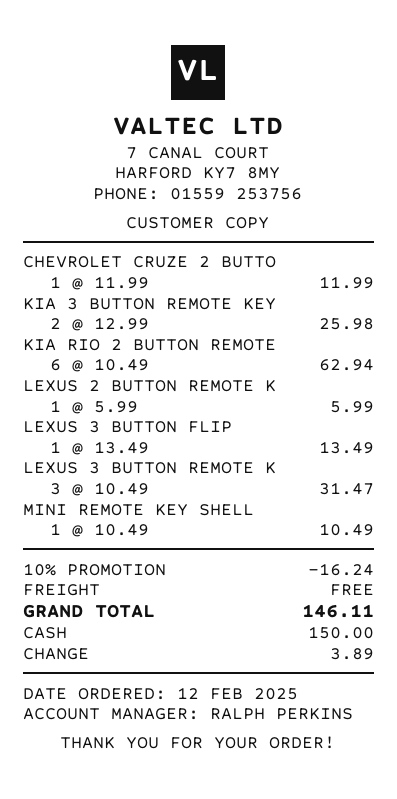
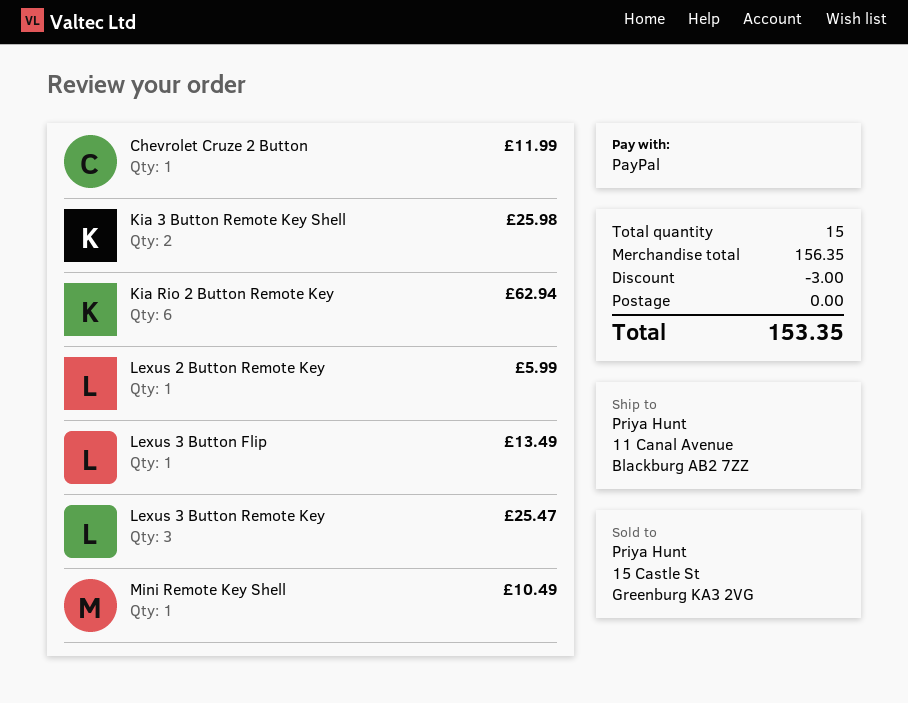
payment method: cash -> PayPal
LEXUS 3 BUTTON REMOTE K: 3 for 31.47 -> 3 for 25.47
discount: 16.24 -> 3.00
total: 146.11 -> 153.35

